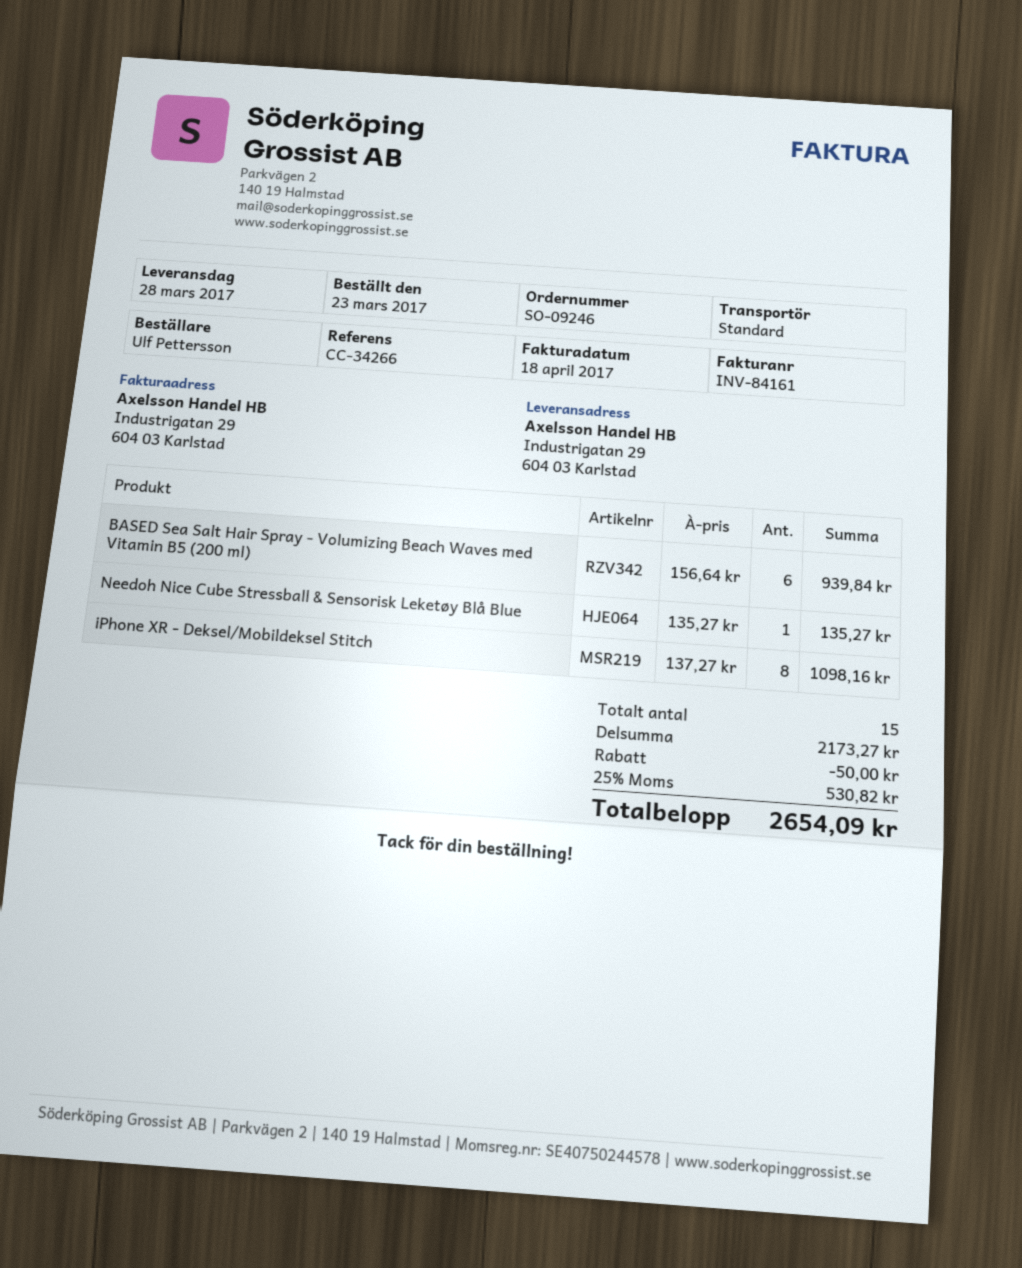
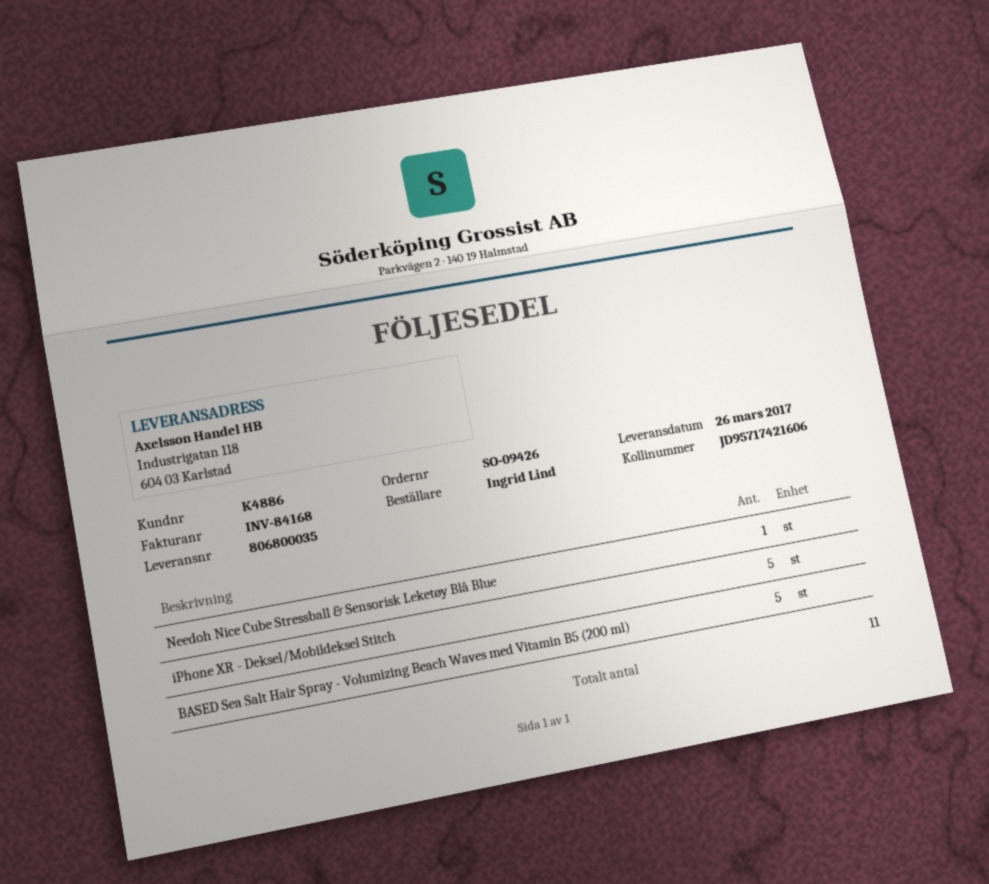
order number: SO-09246 -> SO-09426
delivery date: 2017-03-28 -> 2017-03-26
invoice number: INV-84161 -> INV-84168
ordered by: Ulf Pettersson -> Ingrid Lind
ship to: Industrigatan 29, 604 03 Karlstad -> Industrigatan 118, 604 03 Karlstad
BASED Sea Salt Hair Spray - Volumizing Beach Waves med Vitamin B5 (200 ml): 6 -> 5
iPhone XR - Deksel/Mobildeksel Stitch: 8 -> 5
total quantity: 15 -> 11

